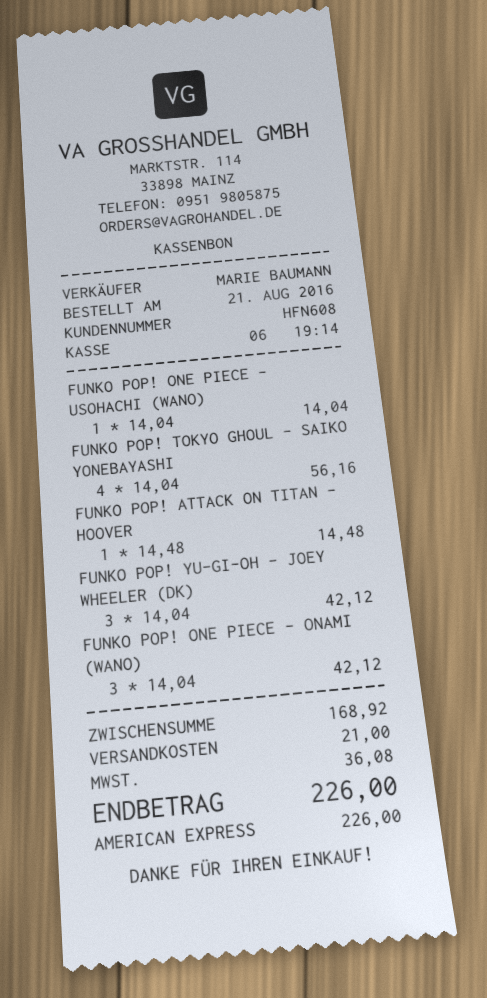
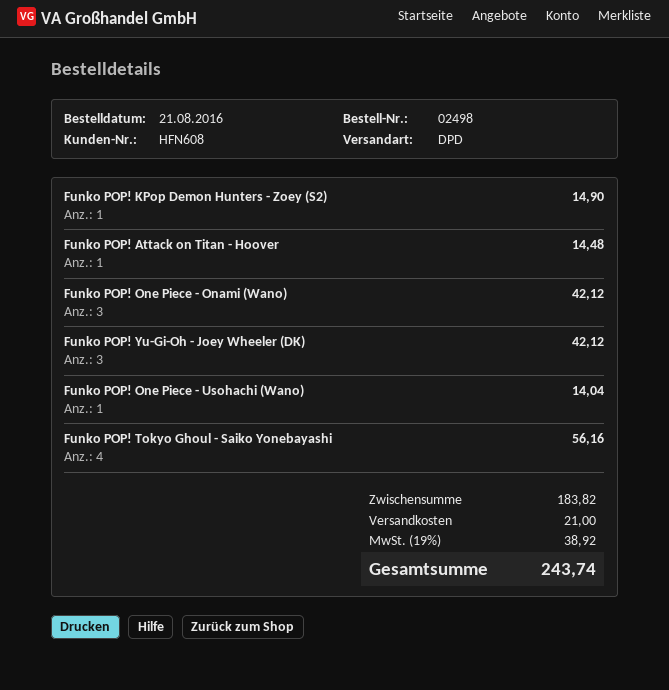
Funko POP! KPop Demon Hunters - Zoey (S2): none -> 1 for 14.90
subtotal: 168.92 -> 183.82
tax: 36.08 -> 38.92
total: 226.00 -> 243.74

